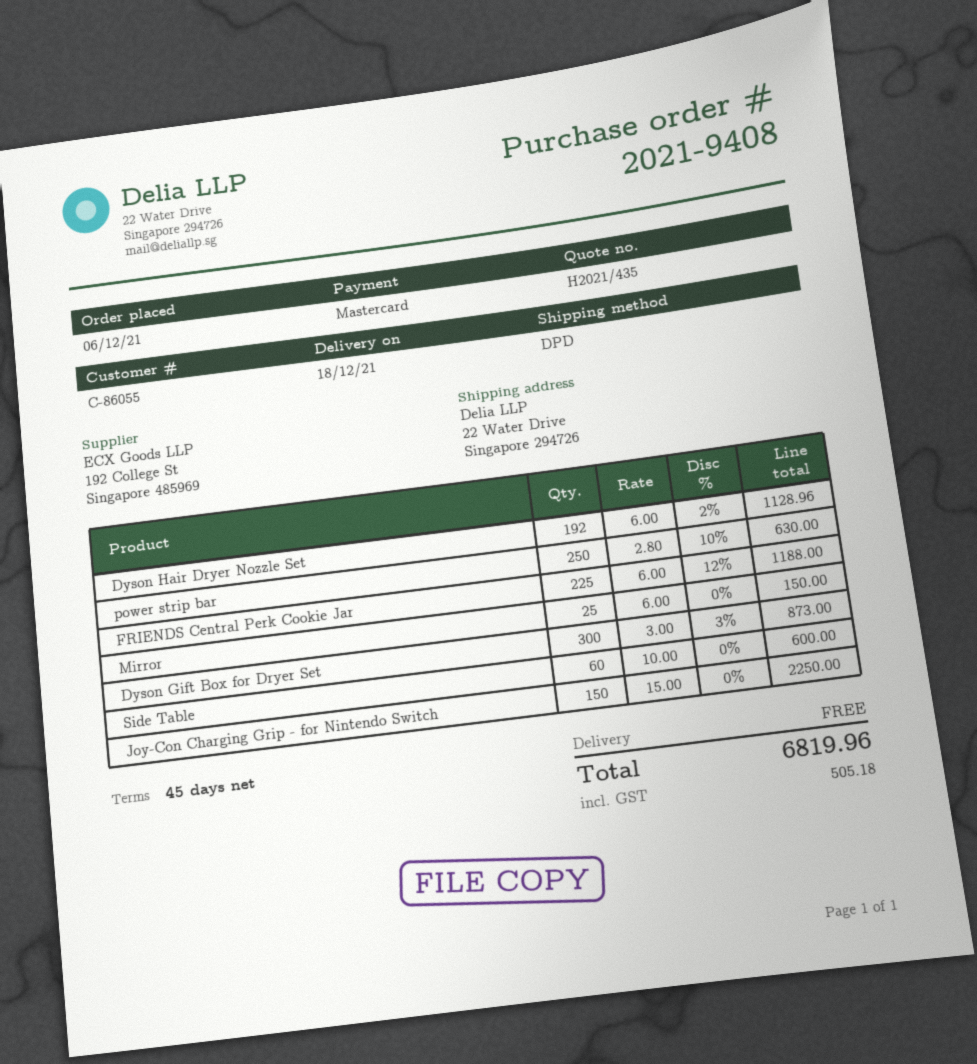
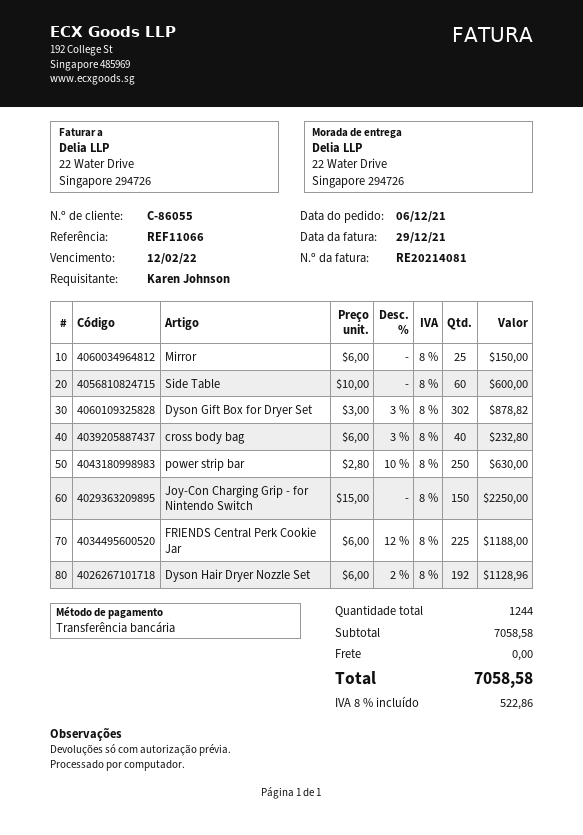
payment method: Mastercard -> bank transfer
Dyson Gift Box for Dryer Set: 300 x 3.00 - 3% = 873.00 -> 302 x 3.00 - 3% = 878.82
cross body bag: none -> 40 x 6.00 - 3% = 232.80
tax: 505.18 -> 522.86
total: 6819.96 -> 7058.58

